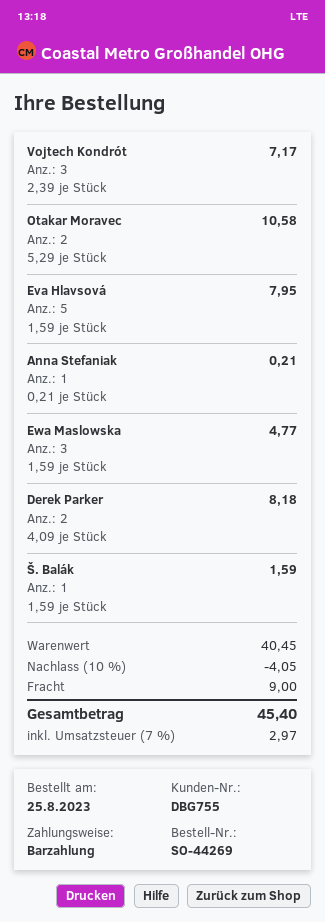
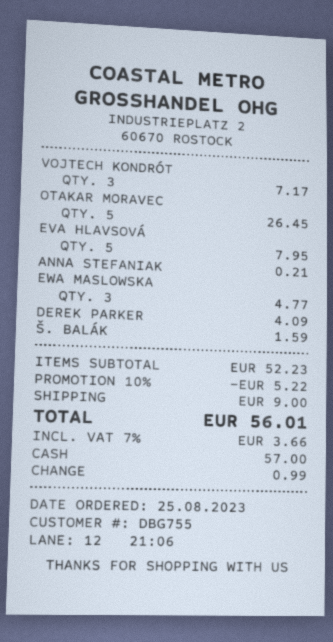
Otakar Moravec: 2 for 10.58 -> 5 for 26.45
Derek Parker: 2 for 8.18 -> 1 for 4.09
subtotal: 40.45 -> 52.23
discount: 10% = 4.05 -> 10% = 5.22
tax: 7% = 2.97 -> 7% = 3.66
total: 45.40 -> 56.01

